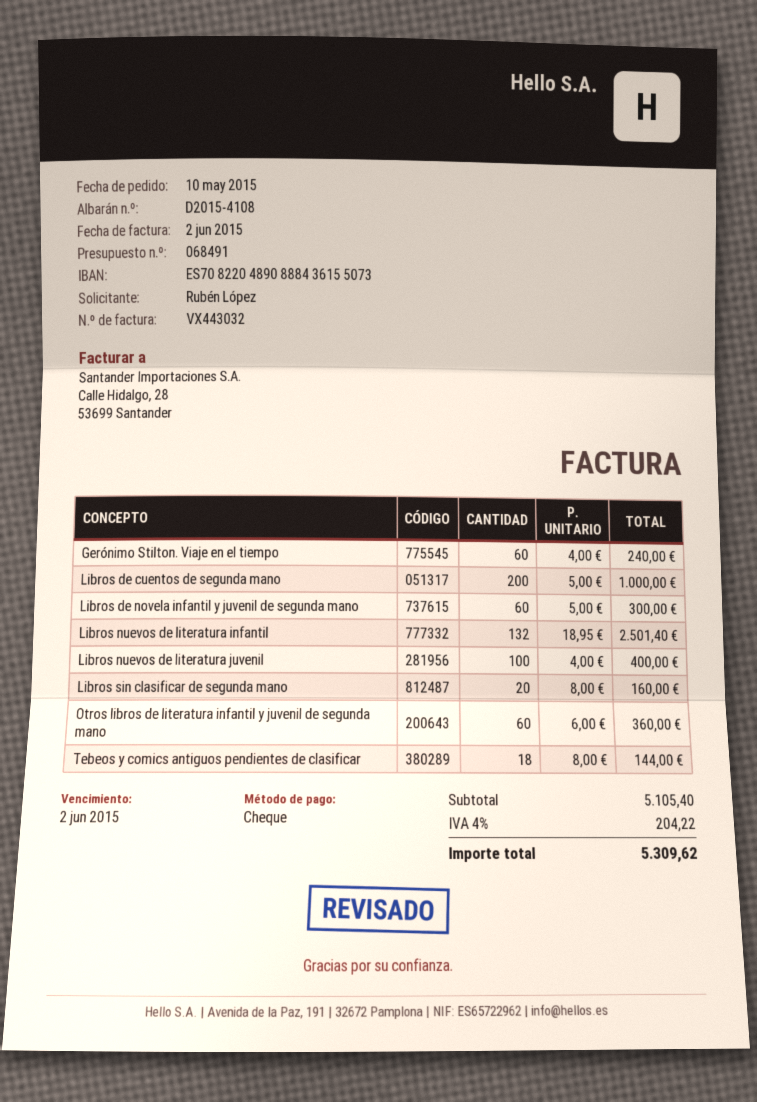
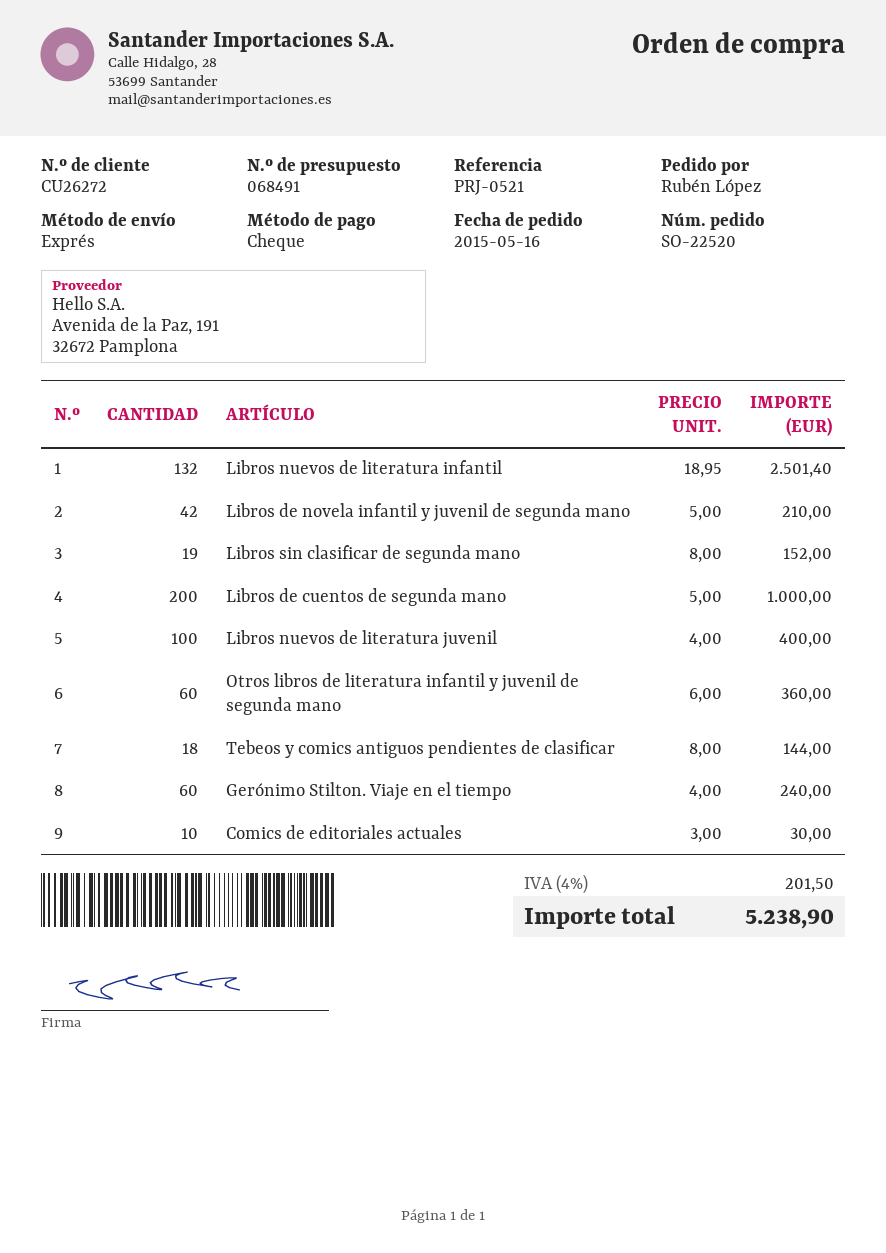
order date: 2015-05-10 -> 2015-05-16
Libros de novela infantil y juvenil de segunda mano: 60 x 5.00 = 300.00 -> 42 x 5.00 = 210.00
Libros sin clasificar de segunda mano: 20 x 8.00 = 160.00 -> 19 x 8.00 = 152.00
Comics de editoriales actuales: none -> 10 x 3.00 = 30.00
tax: 4% = 204.22 -> 4% = 201.50
total: 5309.62 -> 5238.90

